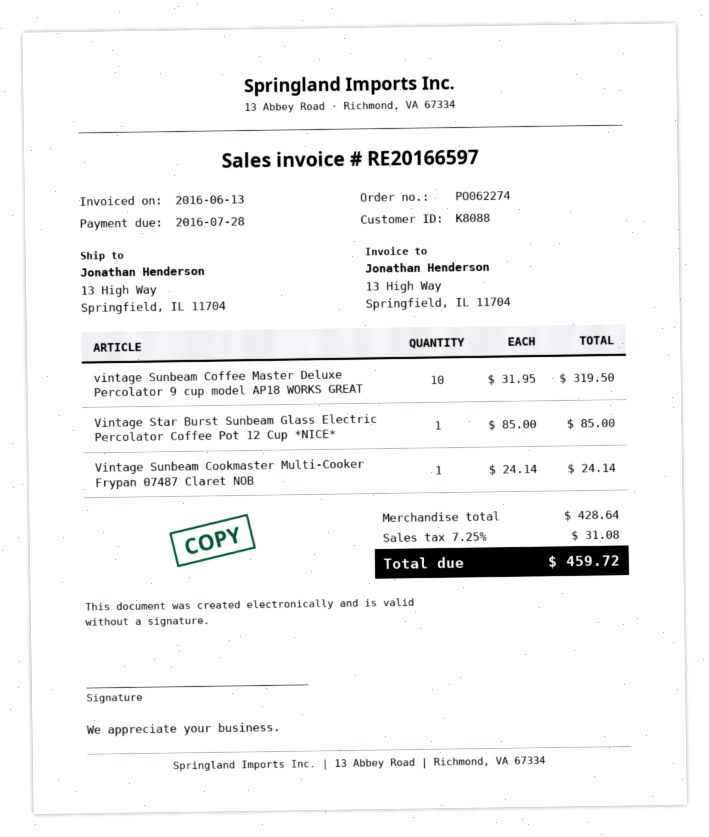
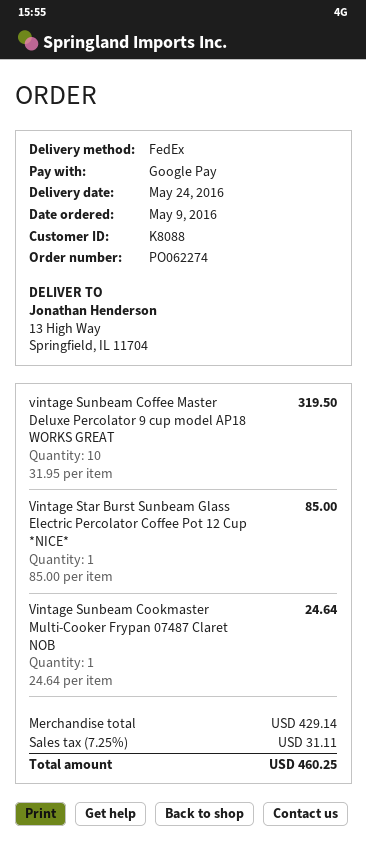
Vintage Sunbeam Cookmaster Multi-Cooker Frypan 07487 Claret NOB: 1 x 24.14 = 24.14 -> 1 x 24.64 = 24.64
subtotal: 428.64 -> 429.14
tax: 7.25% = 31.08 -> 7.25% = 31.11
total: 459.72 -> 460.25

